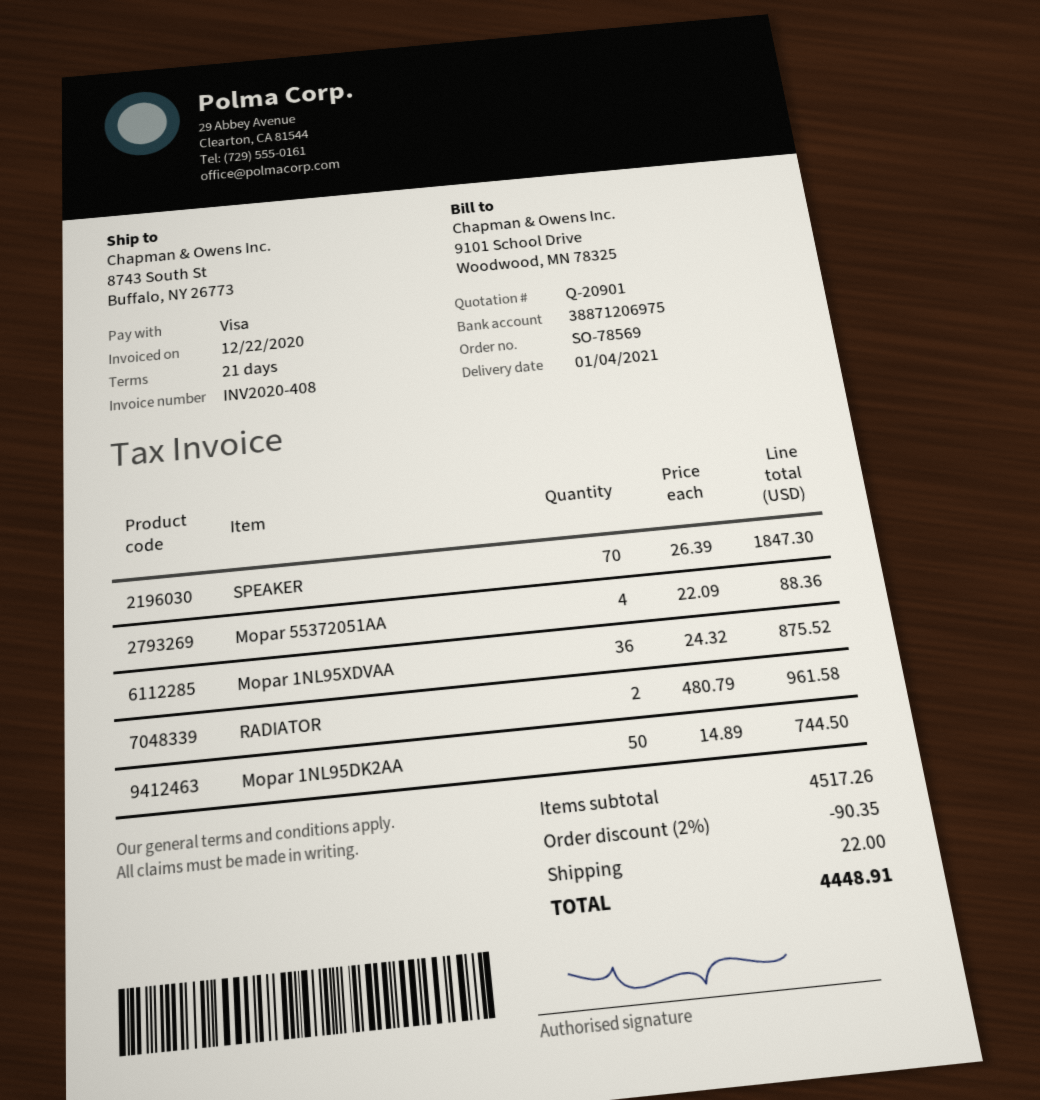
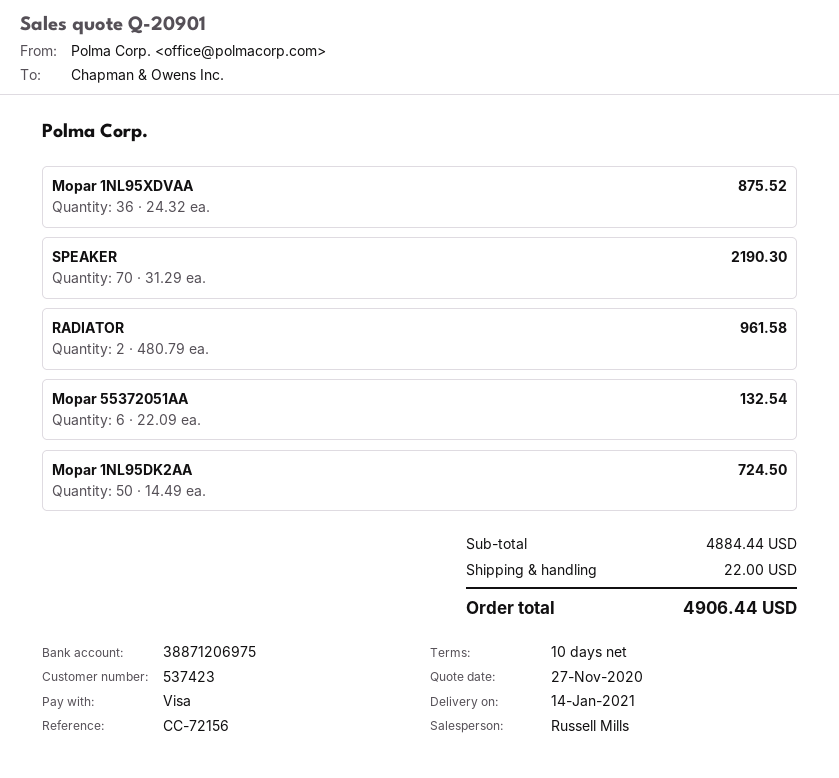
delivery date: 2021-01-04 -> 2021-01-14
payment terms: 21 days -> 10 days
SPEAKER: 70 x 26.39 = 1847.30 -> 70 x 31.29 = 2190.30
Mopar 55372051AA: 4 x 22.09 = 88.36 -> 6 x 22.09 = 132.54
Mopar 1NL95DK2AA: 50 x 14.89 = 744.50 -> 50 x 14.49 = 724.50
subtotal: 4517.26 -> 4884.44
discount: 2% = 90.35 -> none
total: 4448.91 -> 4906.44

